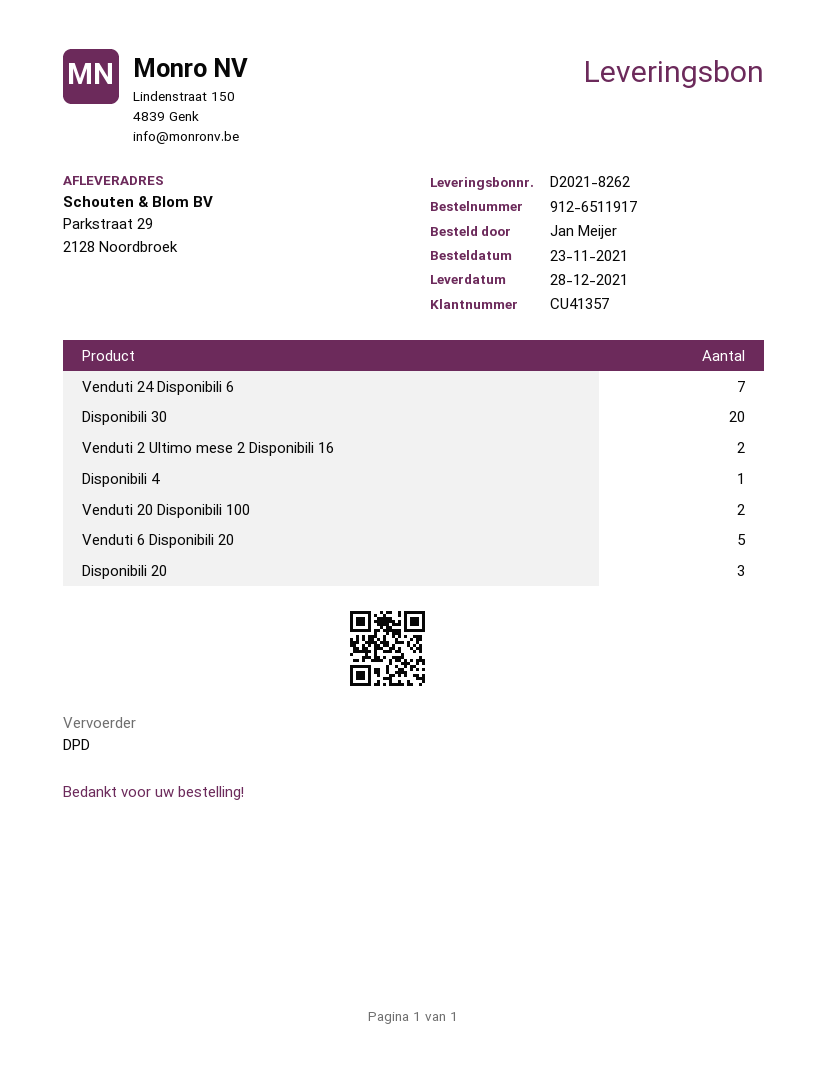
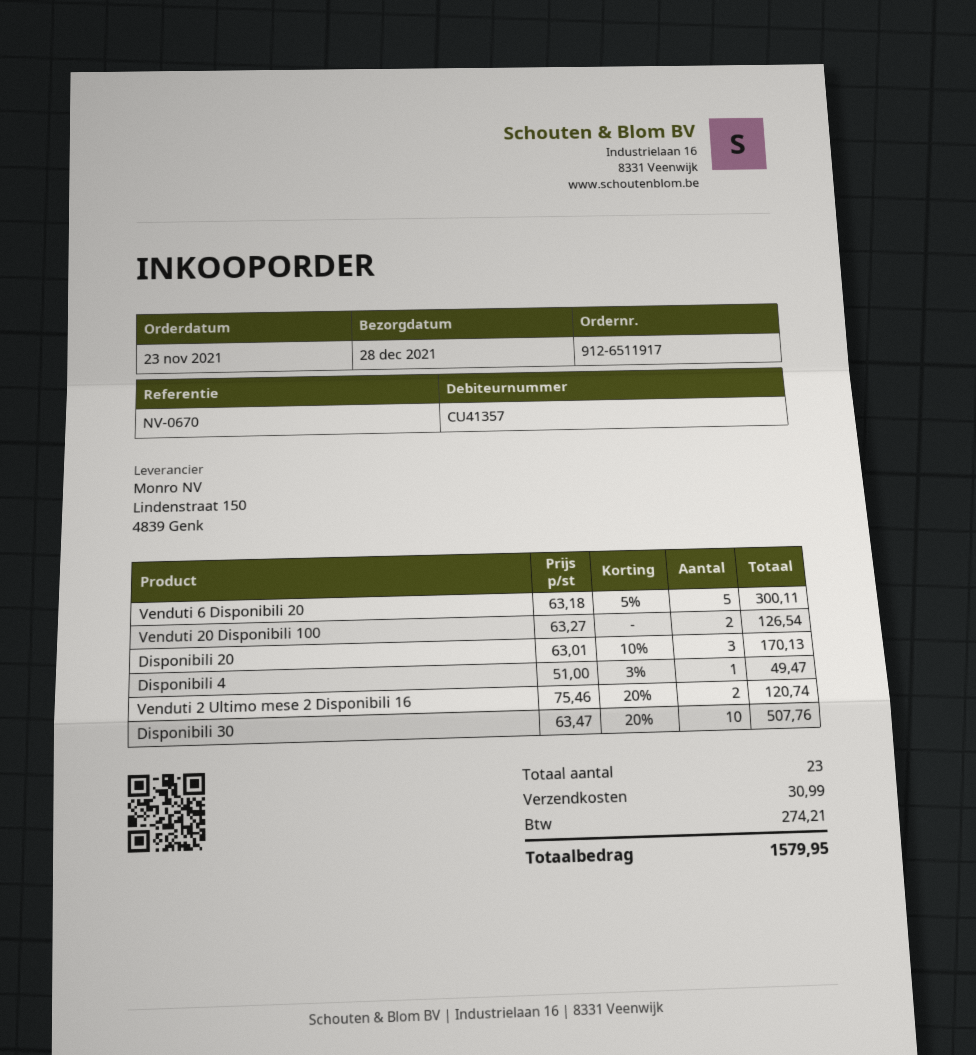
Venduti 24 Disponibili 6: 7 -> none
Disponibili 30: 20 -> 10

